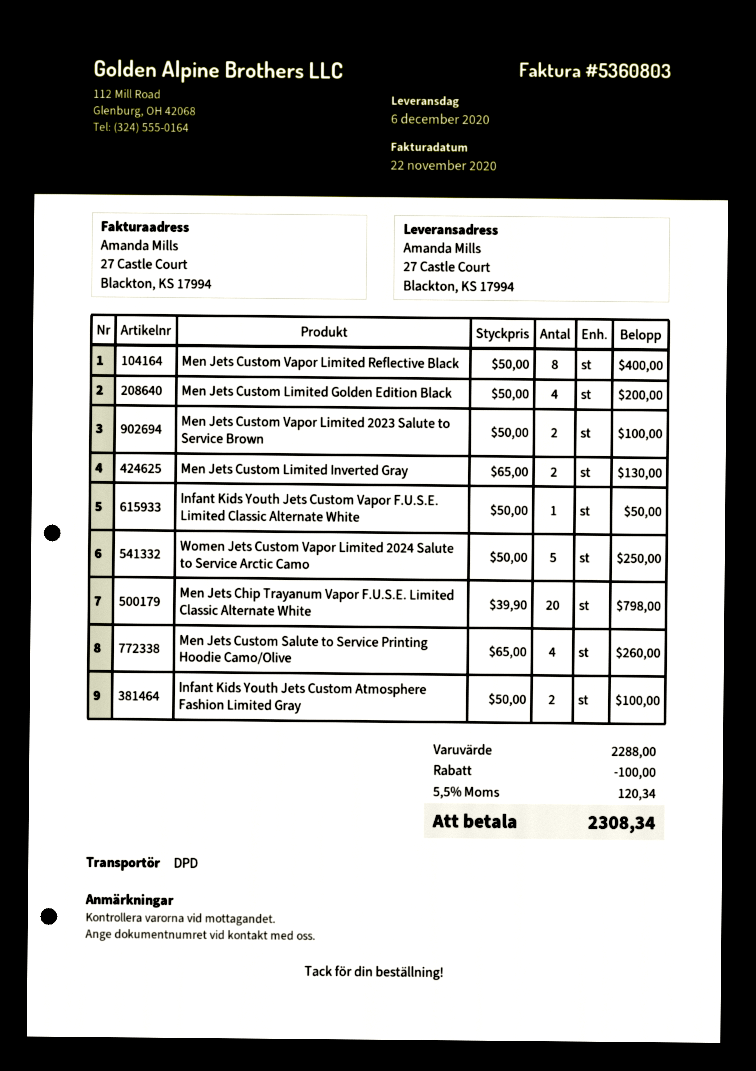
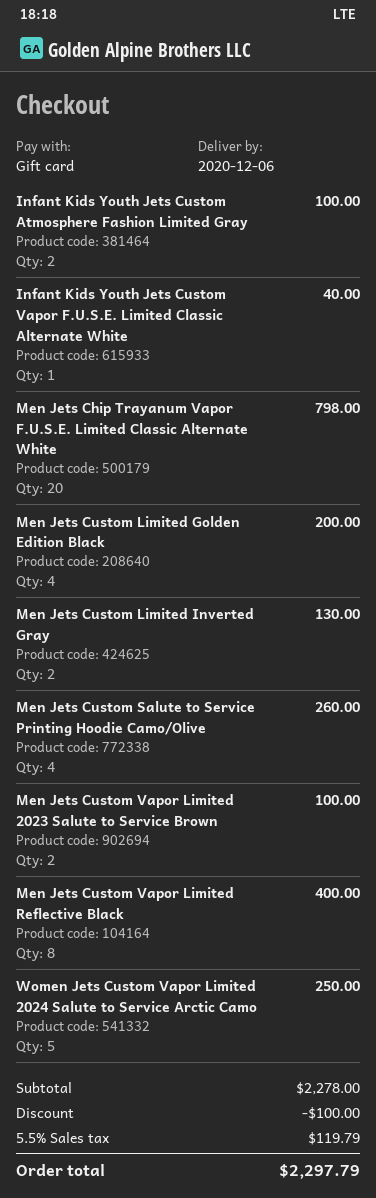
Infant Kids Youth Jets Custom Vapor F.U.S.E. Limited Classic Alternate White: 1 for 50.00 -> 1 for 40.00
subtotal: 2288.00 -> 2278.00
tax: 5.5% = 120.34 -> 5.5% = 119.79
total: 2308.34 -> 2297.79

